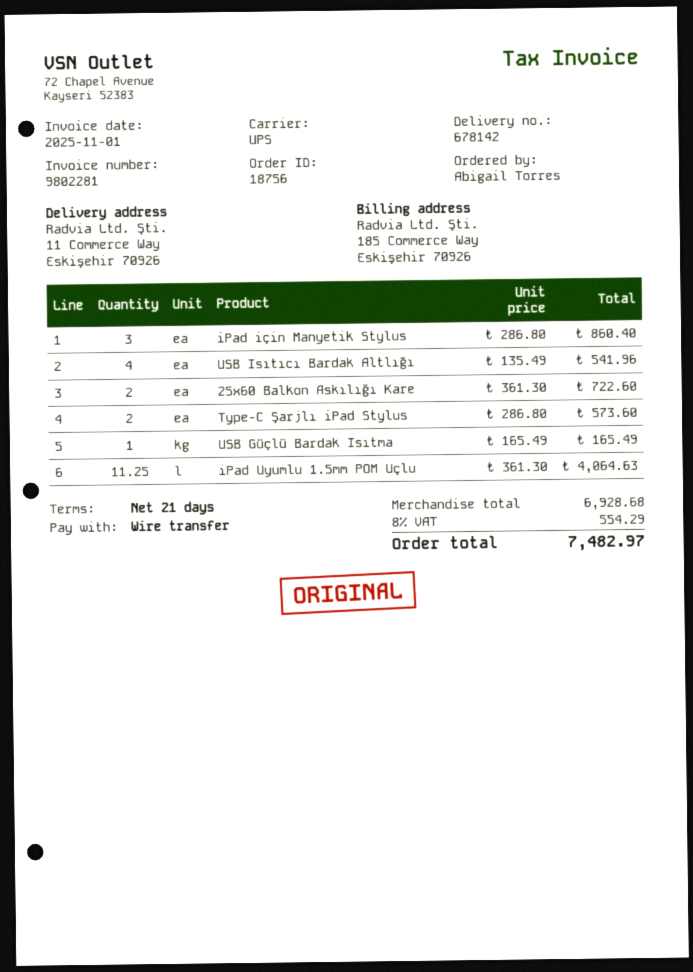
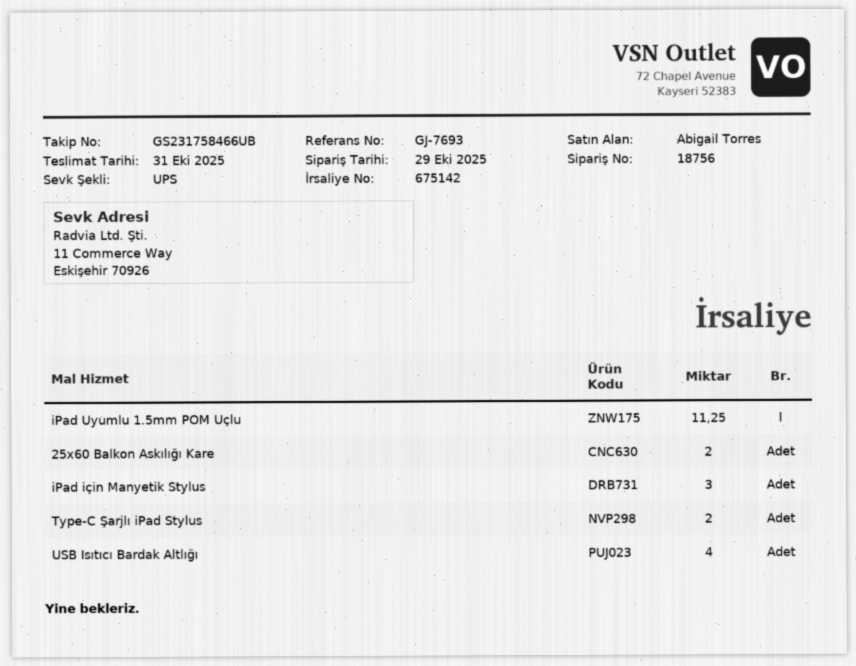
delivery note number: 678142 -> 675142
USB Güçlü Bardak Isıtma: 1 -> none

